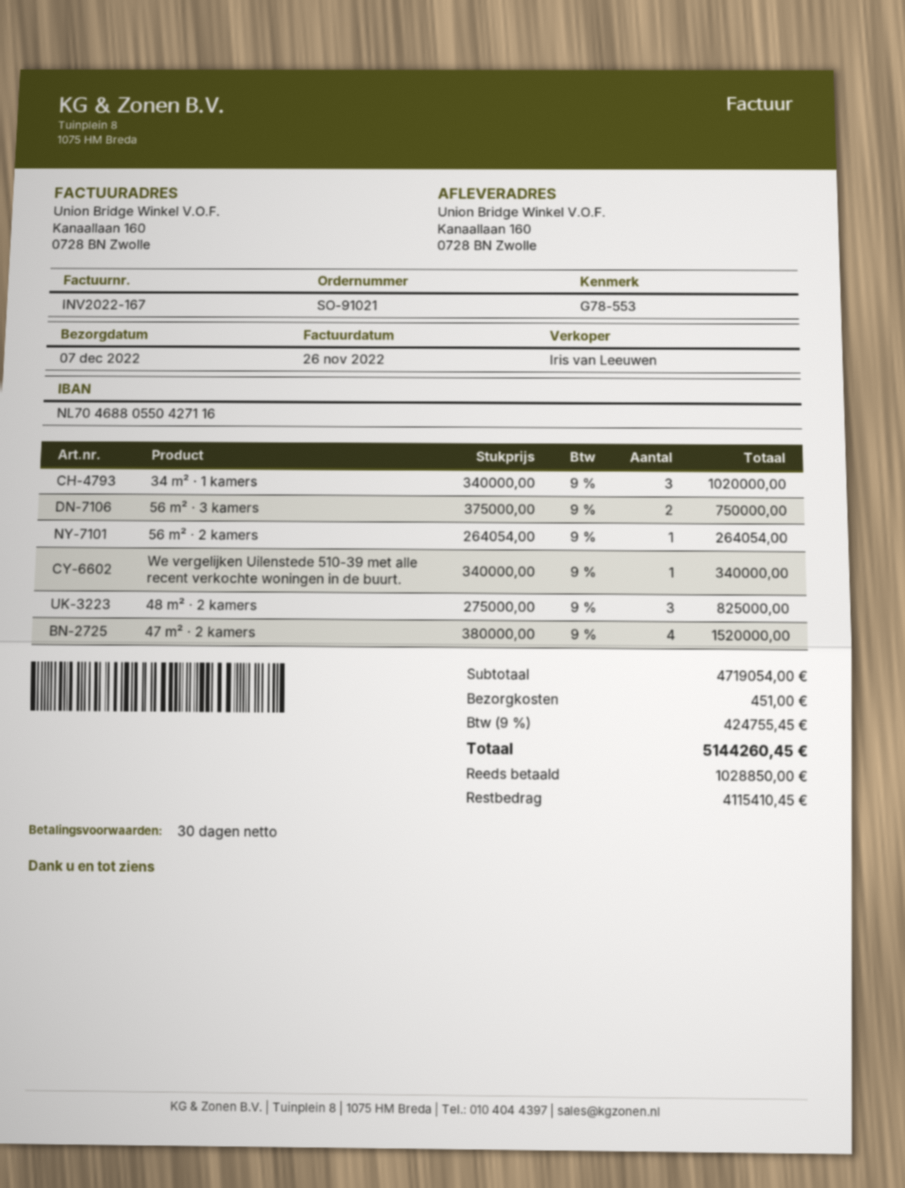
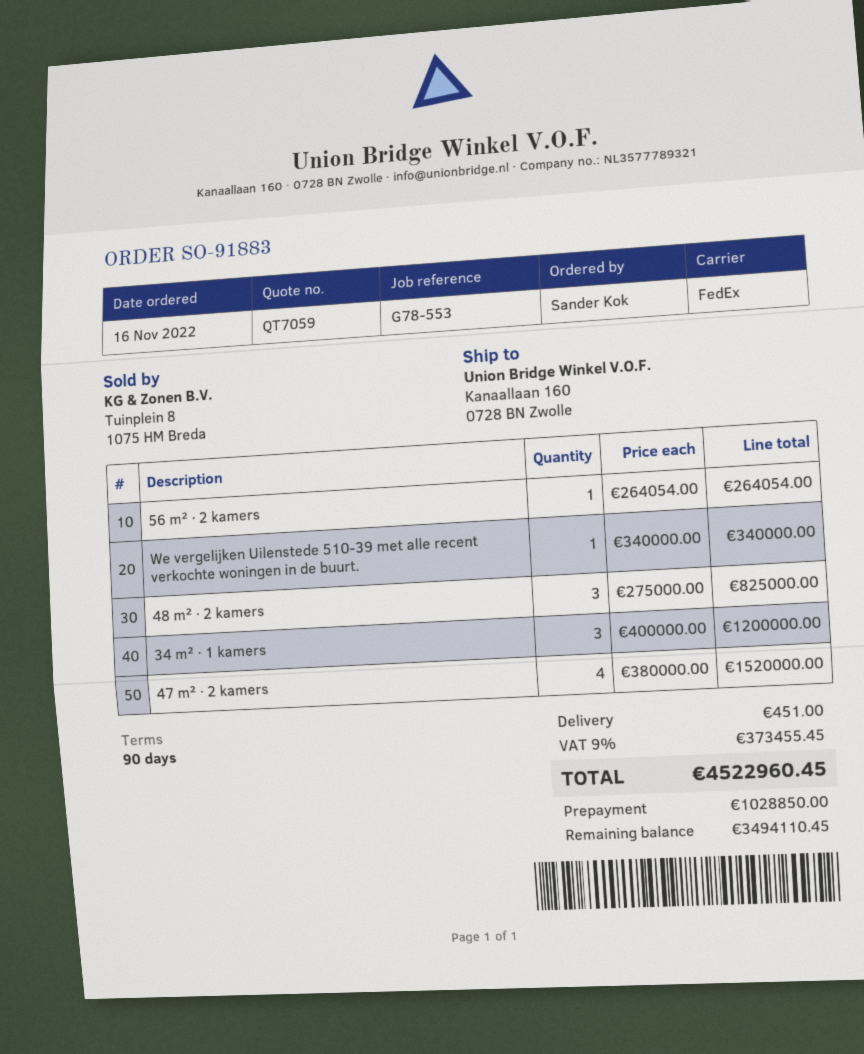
order number: SO-91021 -> SO-91883
payment terms: 30 days -> 90 days
34 m² · 1 kamers: 3 x 340000.00 = 1020000.00 -> 3 x 400000.00 = 1200000.00
56 m² · 3 kamers: 2 x 375000.00 = 750000.00 -> none
tax: 9% = 424755.45 -> 9% = 373455.45
total: 5144260.45 -> 4522960.45
balance: 4115410.45 -> 3494110.45

